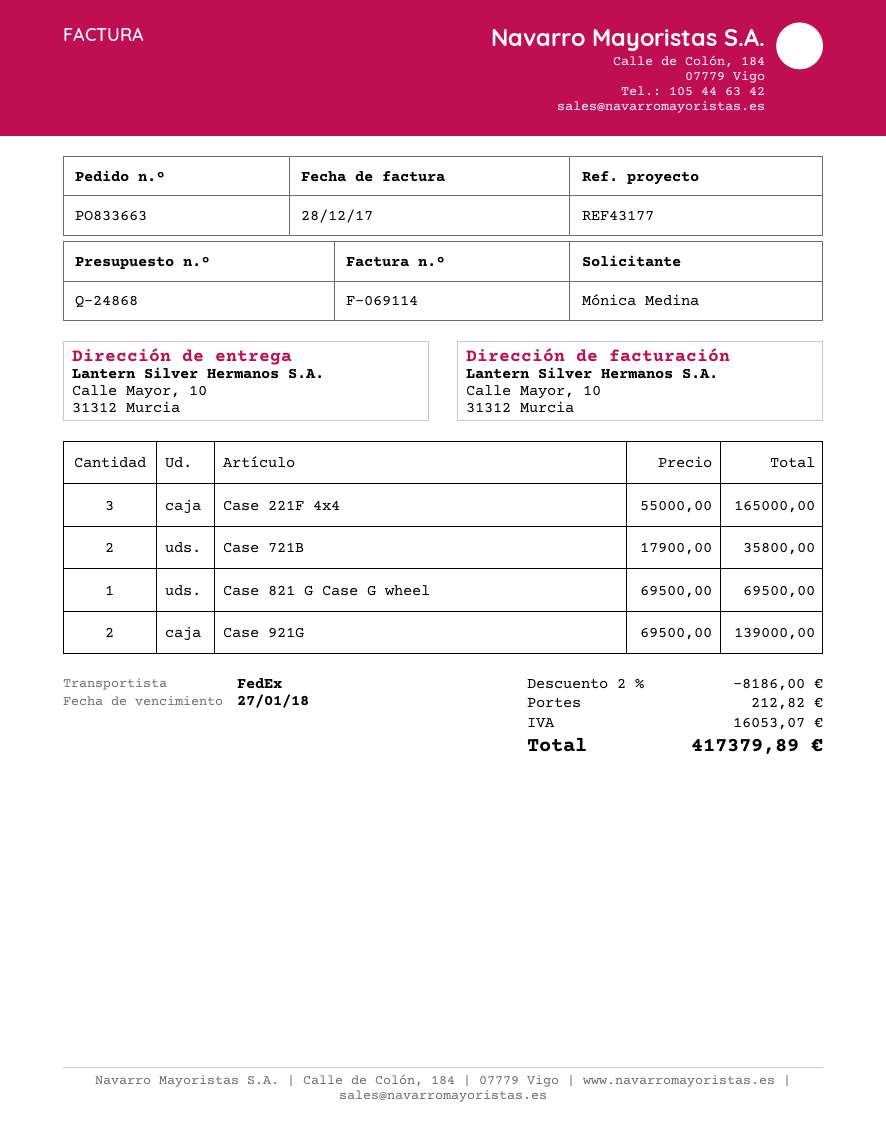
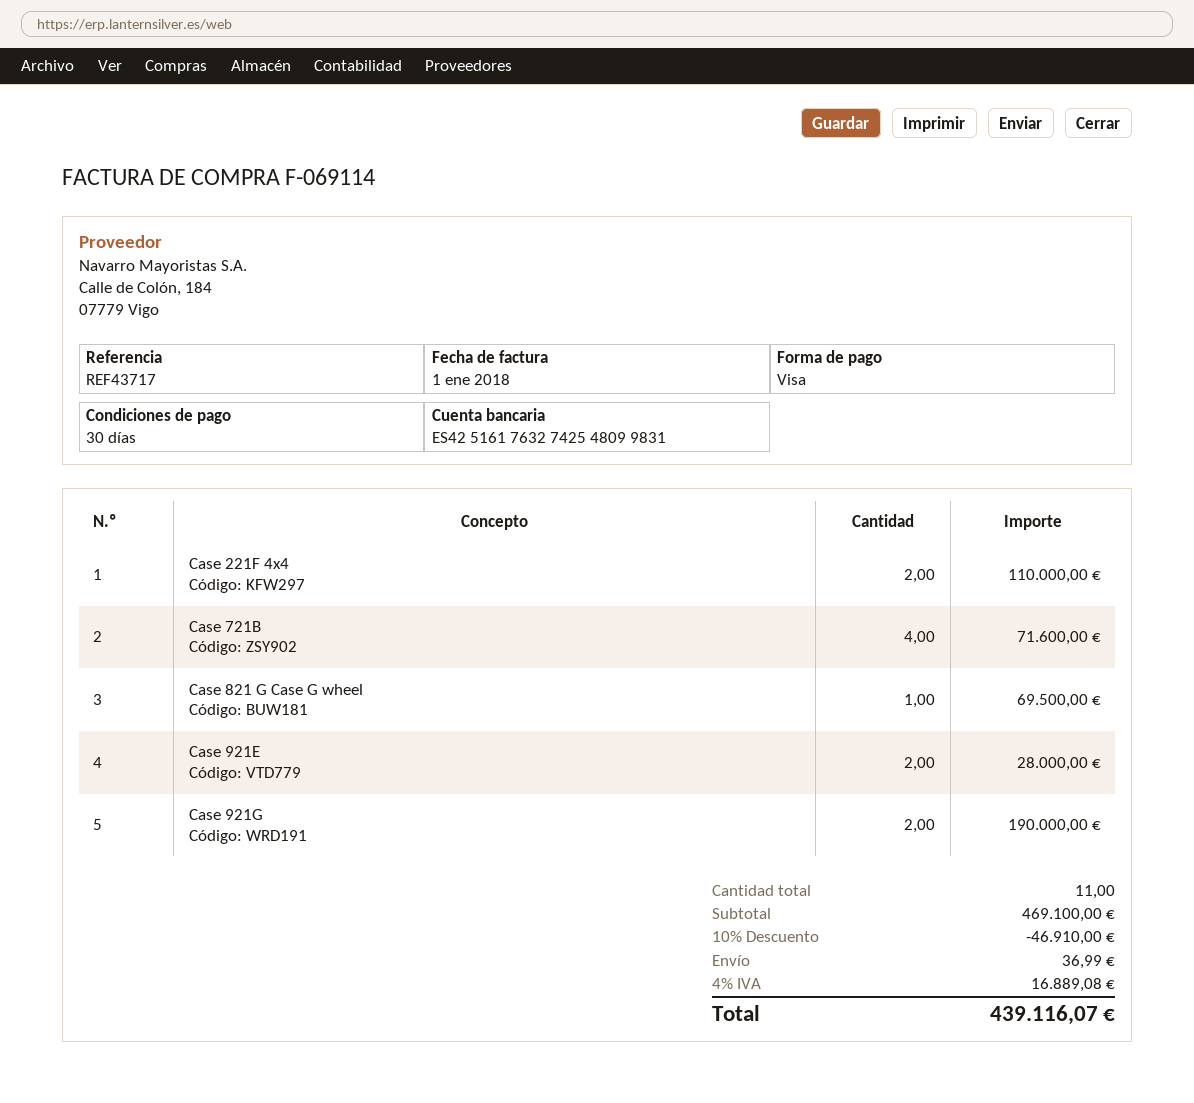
invoice date: 2017-12-28 -> 2018-01-01
reference: REF43177 -> REF43717
Case 221F 4x4: 3 for 165000.00 -> 2 for 110000.00
Case 721B: 2 for 35800.00 -> 4 for 71600.00
Case 921G: 2 for 139000.00 -> 2 for 190000.00
Case 921E: none -> 2 for 28000.00
discount: 2% = 8186.00 -> 10% = 46910.00
shipping: 212.82 -> 36.99
tax: 16053.07 -> 16889.08
total: 417379.89 -> 439116.07

